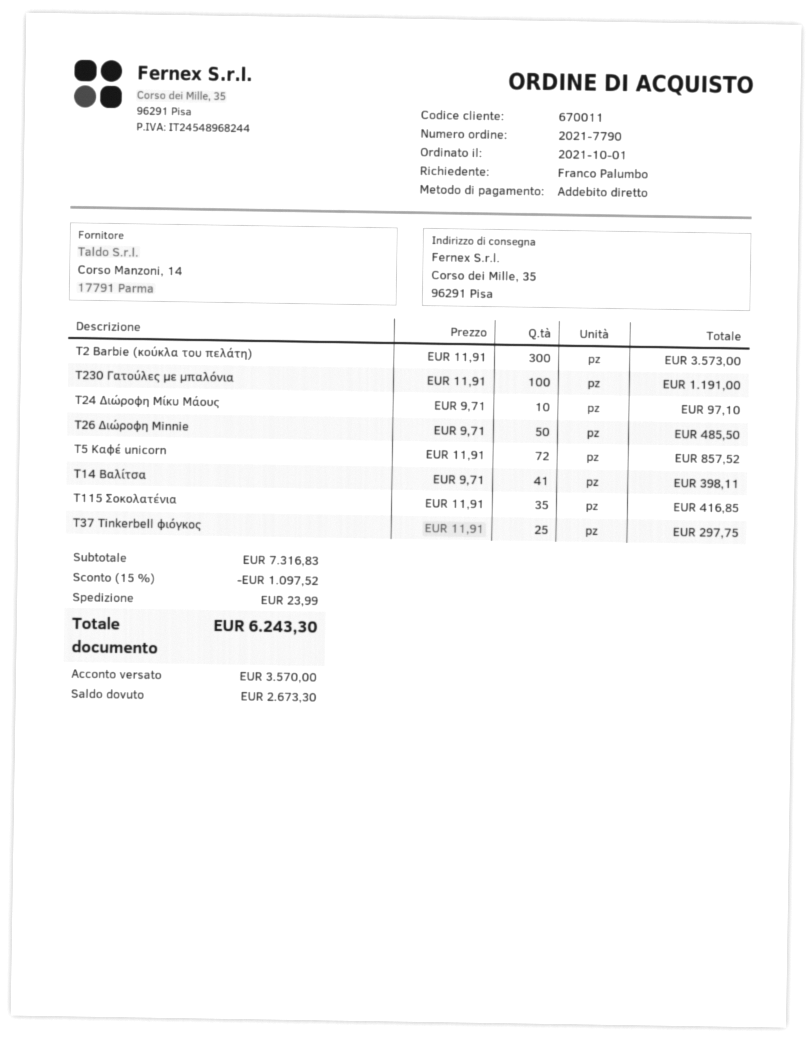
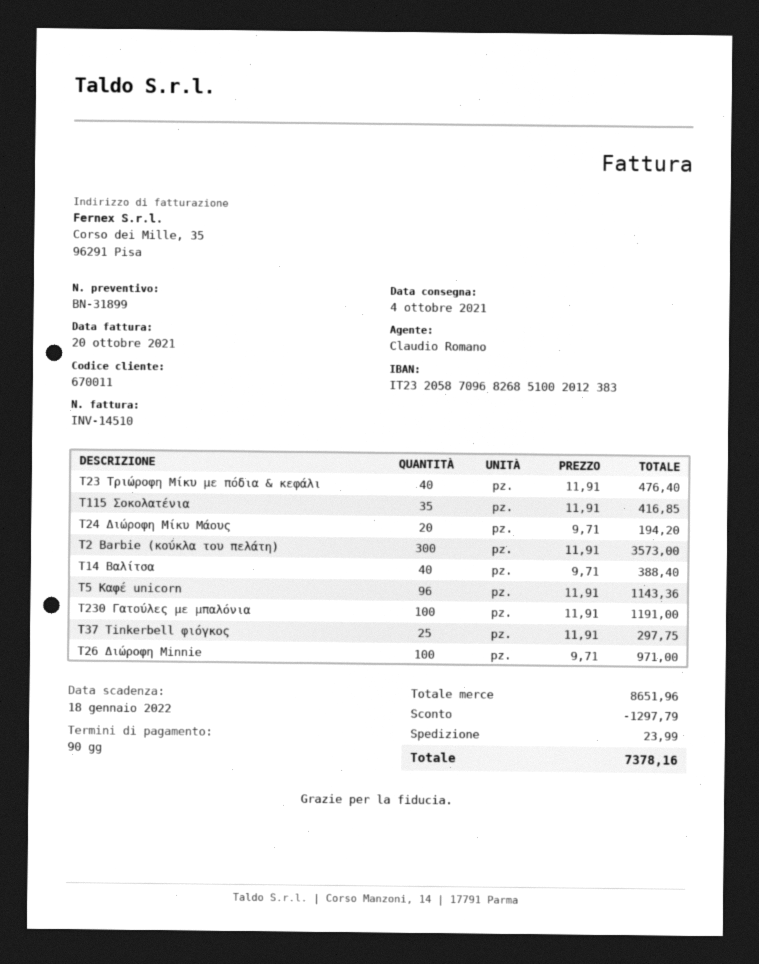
T24 Διώροφη Μίκυ Μάους: 10 x 9.71 = 97.10 -> 20 x 9.71 = 194.20
T26 Διώροφη Minnie: 50 x 9.71 = 485.50 -> 100 x 9.71 = 971.00
Τ5 Καφέ unicorn: 72 x 11.91 = 857.52 -> 96 x 11.91 = 1143.36
Τ14 Βαλίτσα: 41 x 9.71 = 398.11 -> 40 x 9.71 = 388.40
T23 Τριώροφη Μίκυ με πόδια & κεφάλι: none -> 40 x 11.91 = 476.40
subtotal: 7316.83 -> 8651.96
discount: 1097.52 -> 1297.79
total: 6243.30 -> 7378.16

